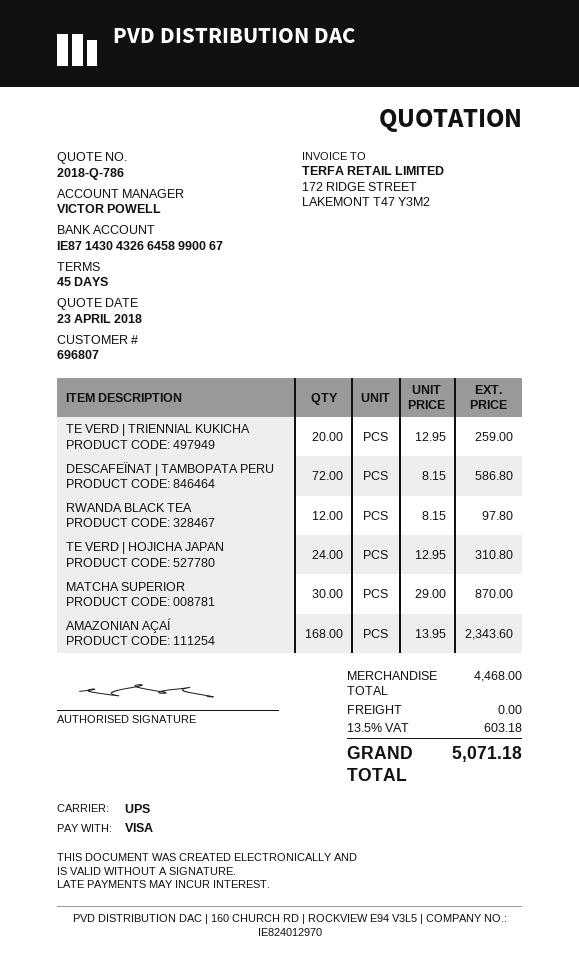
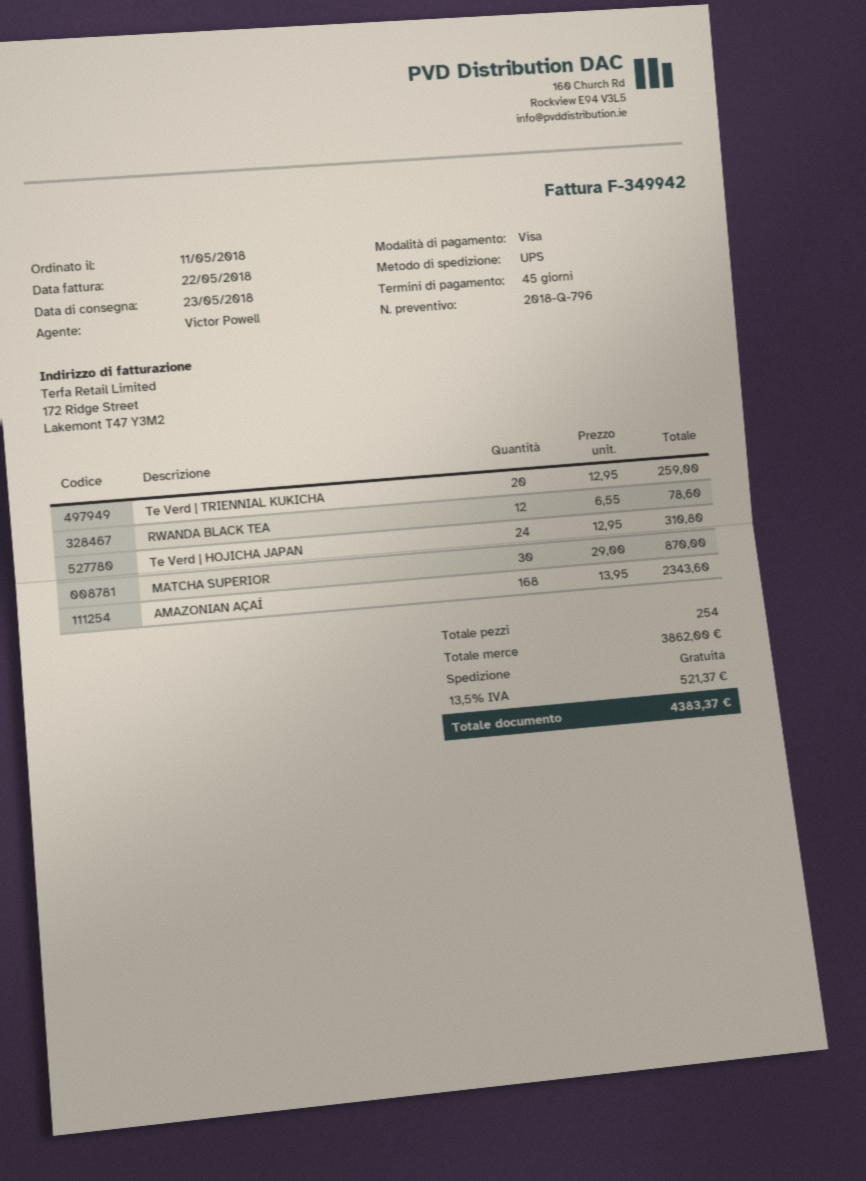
quote number: 2018-Q-786 -> 2018-Q-796
DESCAFEÏNAT | TAMBOPATA PERU: 72 x 8.15 = 586.80 -> none
RWANDA BLACK TEA: 12 x 8.15 = 97.80 -> 12 x 6.55 = 78.60
subtotal: 4468.00 -> 3862.00
tax: 13.5% = 603.18 -> 13.5% = 521.37
total: 5071.18 -> 4383.37

